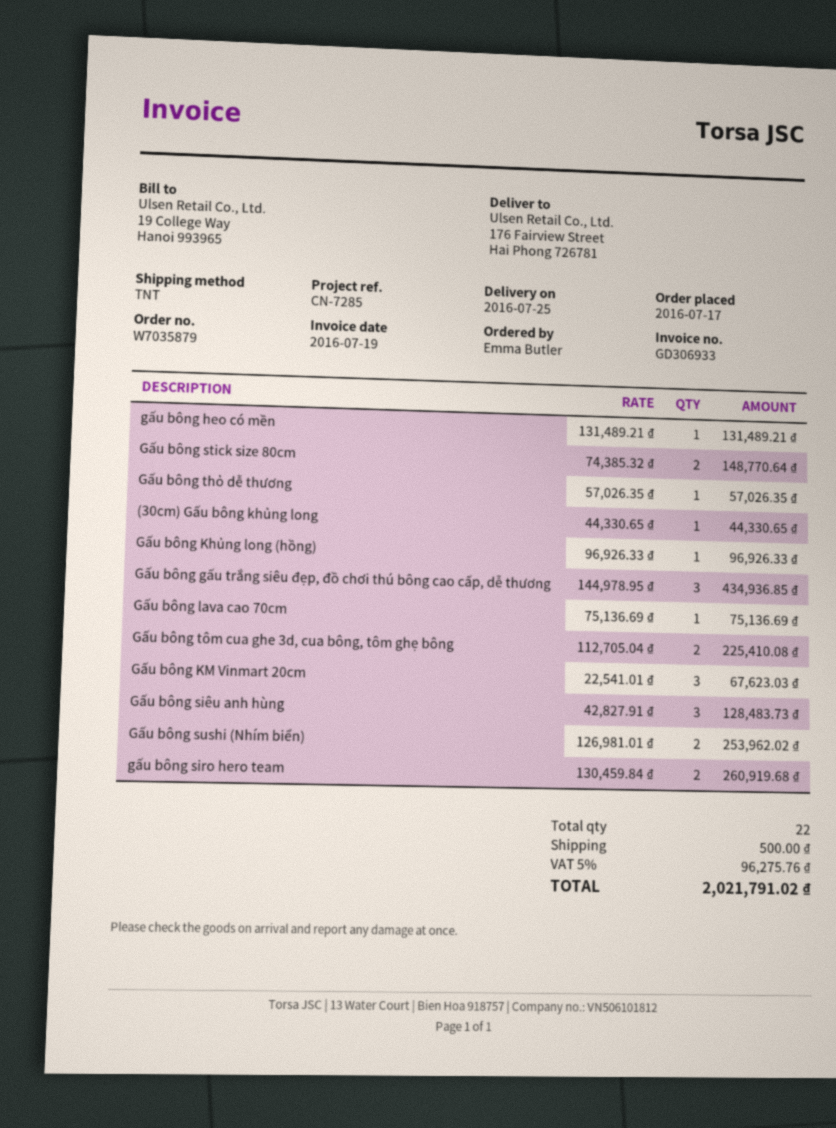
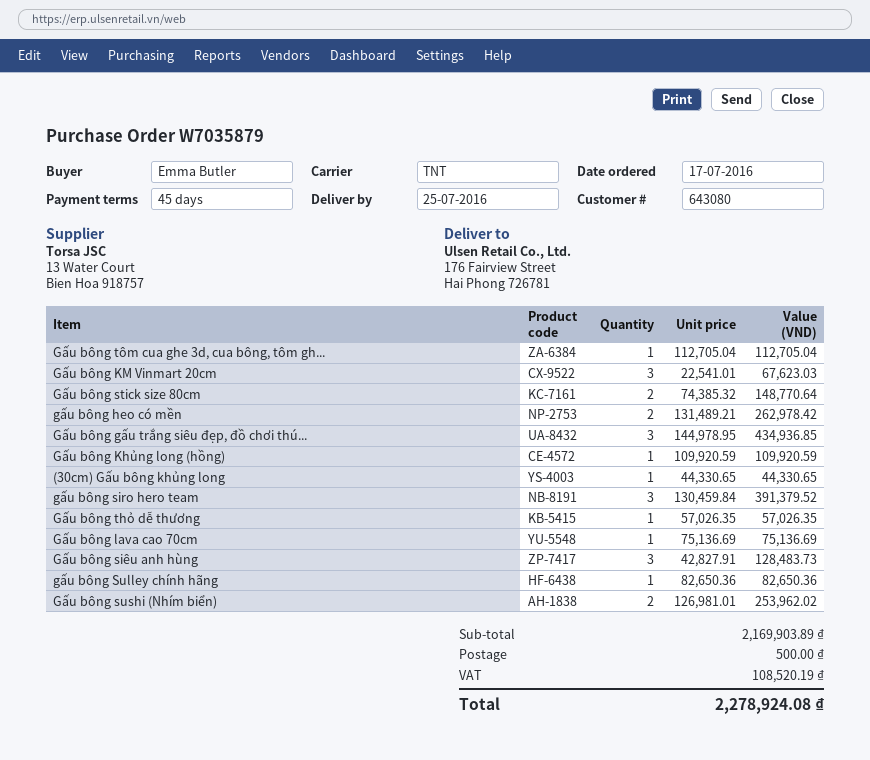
gấu bông heo có mền: 1 x 131489.21 = 131489.21 -> 2 x 131489.21 = 262978.42
Gấu bông Khủng long (hồng): 1 x 96926.33 = 96926.33 -> 1 x 109920.59 = 109920.59
Gấu bông tôm cua ghe 3d, cua bông, tôm ghẹ bông: 2 x 112705.04 = 225410.08 -> 1 x 112705.04 = 112705.04
gấu bông siro hero team: 2 x 130459.84 = 260919.68 -> 3 x 130459.84 = 391379.52
gấu bông Sulley chính hãng: none -> 1 x 82650.36 = 82650.36
tax: 96275.76 -> 108520.19
total: 2021791.02 -> 2278924.08

